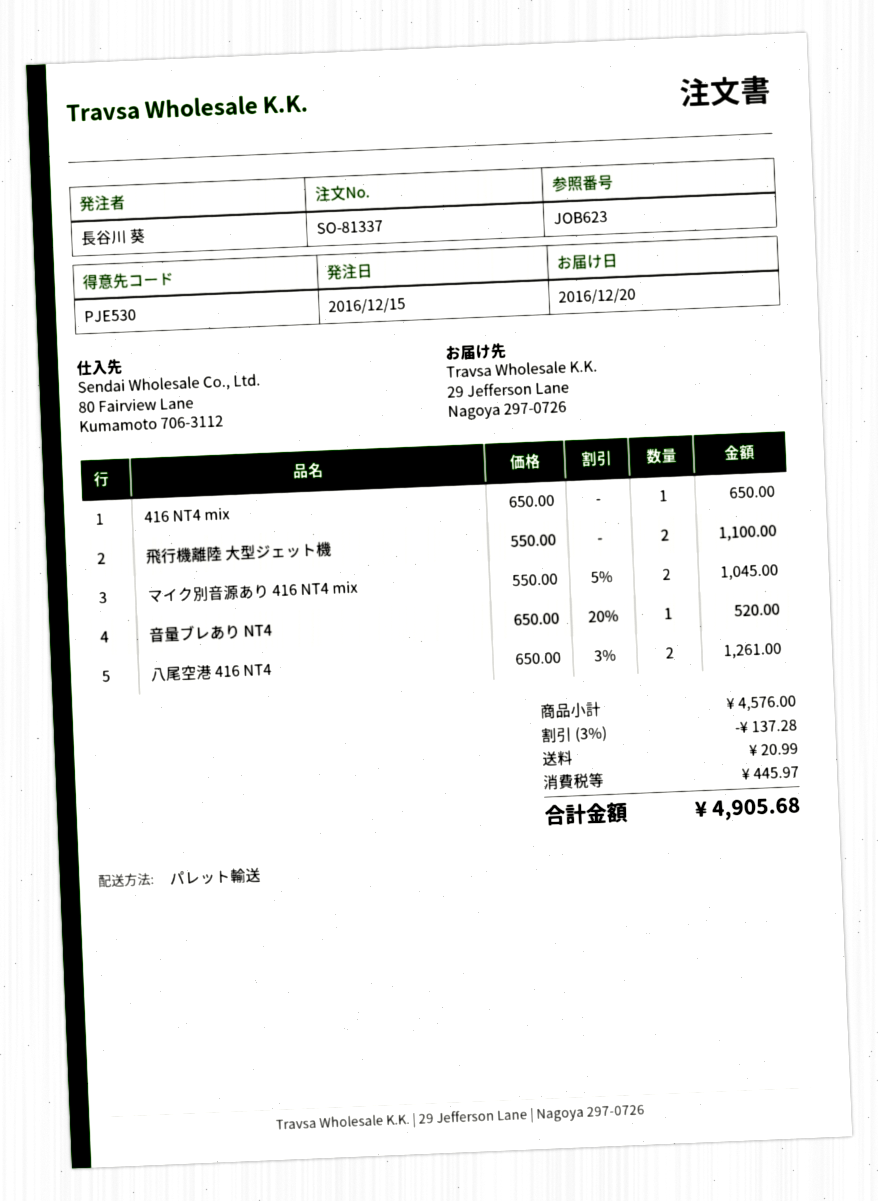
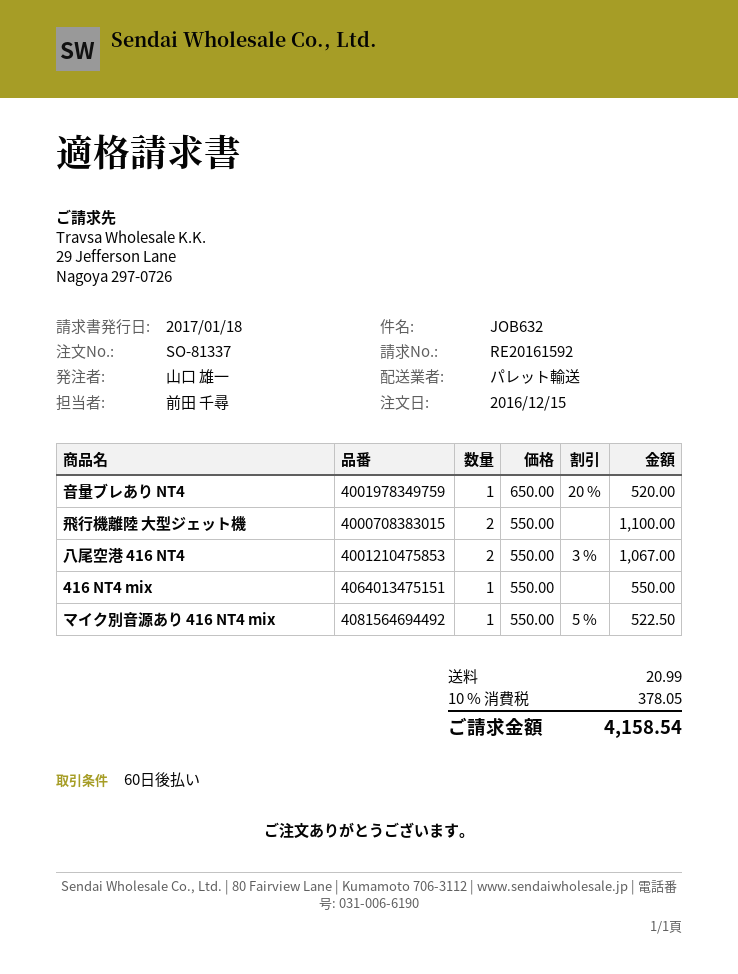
reference: JOB623 -> JOB632
ordered by: 長谷川 葵 -> 山口 雄一
416 NT4 mix: 1 x 650.00 = 650.00 -> 1 x 550.00 = 550.00
マイク別音源あり 416 NT4 mix: 2 x 550.00 - 5% = 1045.00 -> 1 x 550.00 - 5% = 522.50
八尾空港 416 NT4: 2 x 650.00 - 3% = 1261.00 -> 2 x 550.00 - 3% = 1067.00
discount: 3% = 137.28 -> none
tax: 445.97 -> 378.05
total: 4905.68 -> 4158.54

